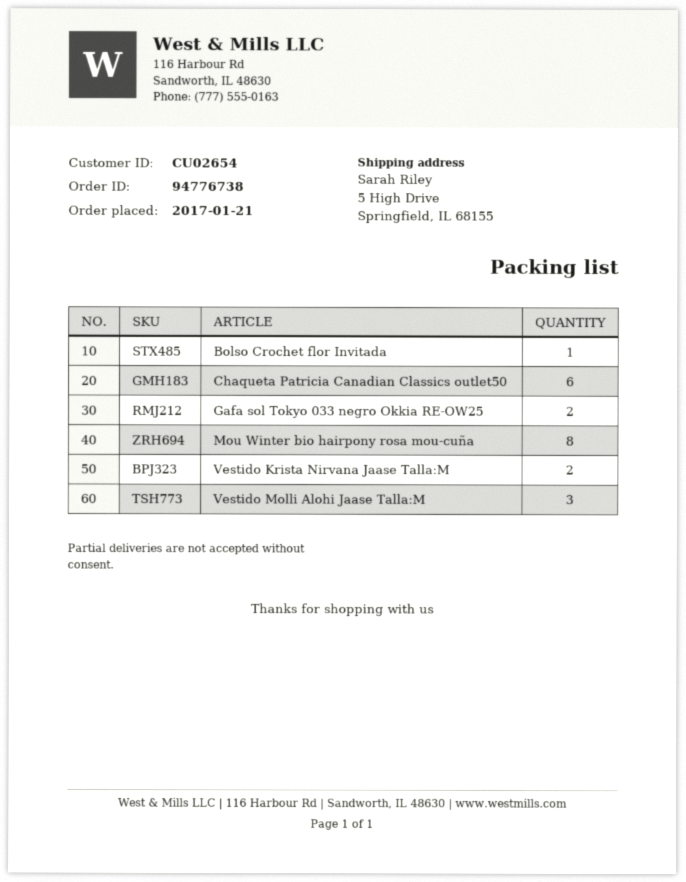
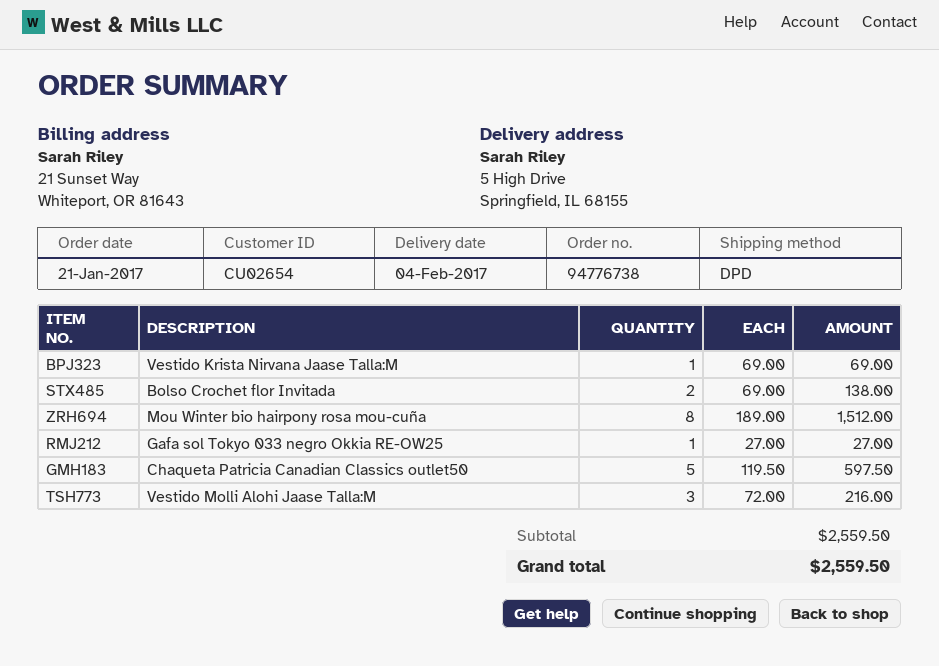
Bolso Crochet flor Invitada: 1 -> 2
Chaqueta Patricia Canadian Classics outlet50: 6 -> 5
Gafa sol Tokyo 033 negro Okkia RE-OW25: 2 -> 1
Vestido Krista Nirvana Jaase Talla:M: 2 -> 1

